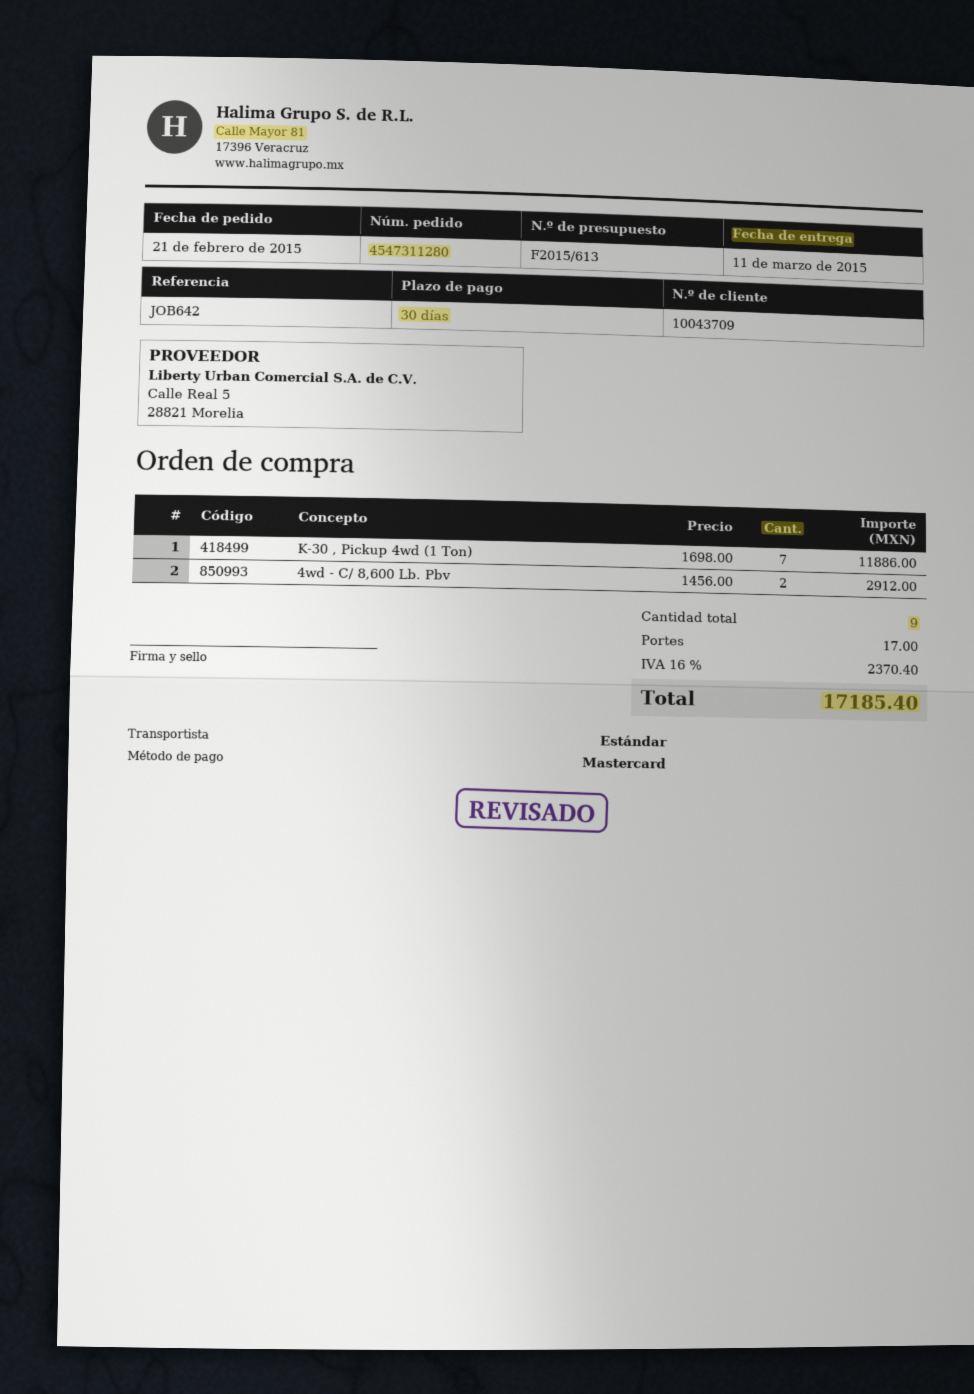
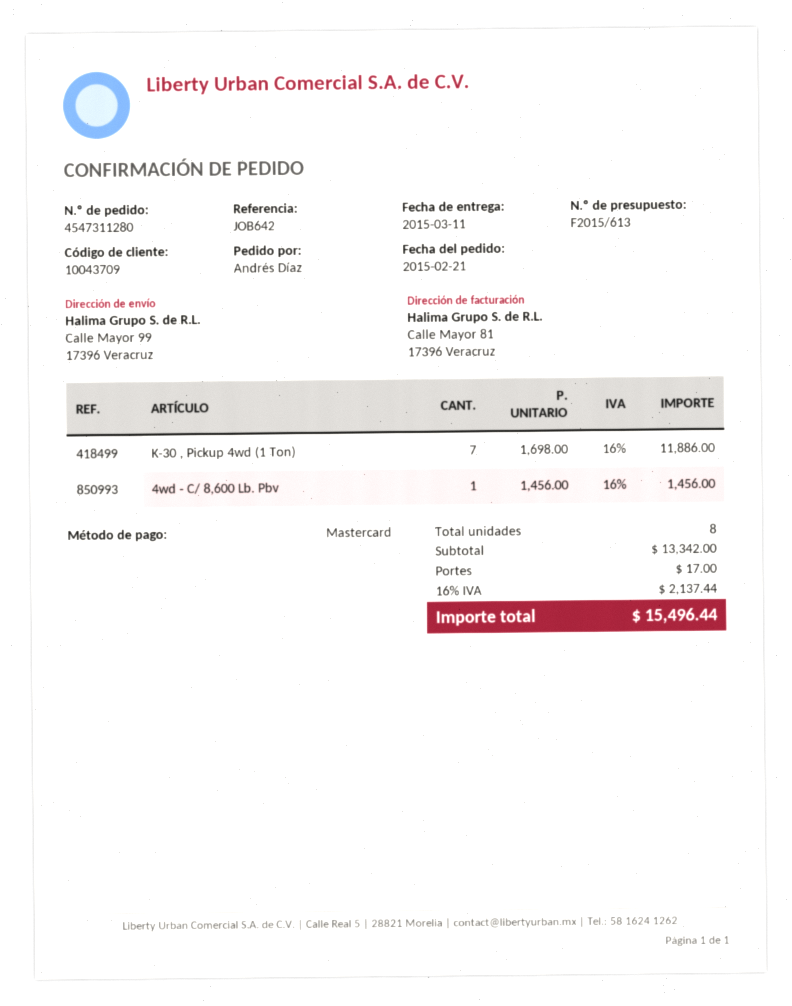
4wd - C/ 8,600 Lb. Pbv: 2 x 1456.00 = 2912.00 -> 1 x 1456.00 = 1456.00
total quantity: 9 -> 8
tax: 16% = 2370.40 -> 16% = 2137.44
total: 17185.40 -> 15496.44

